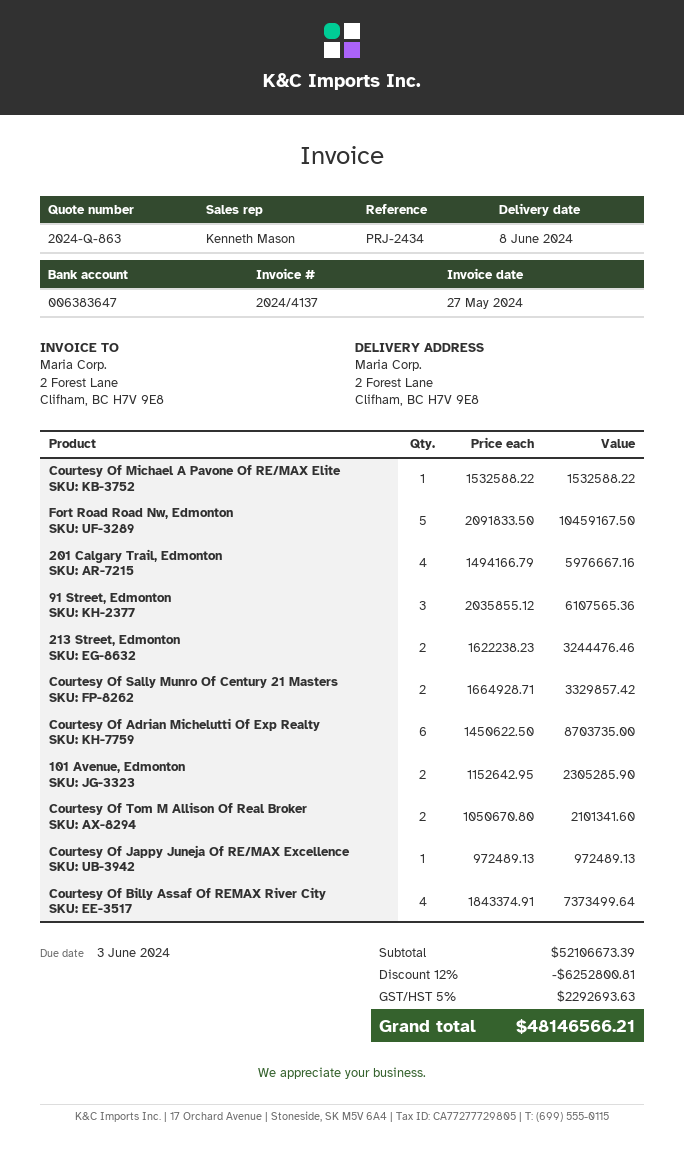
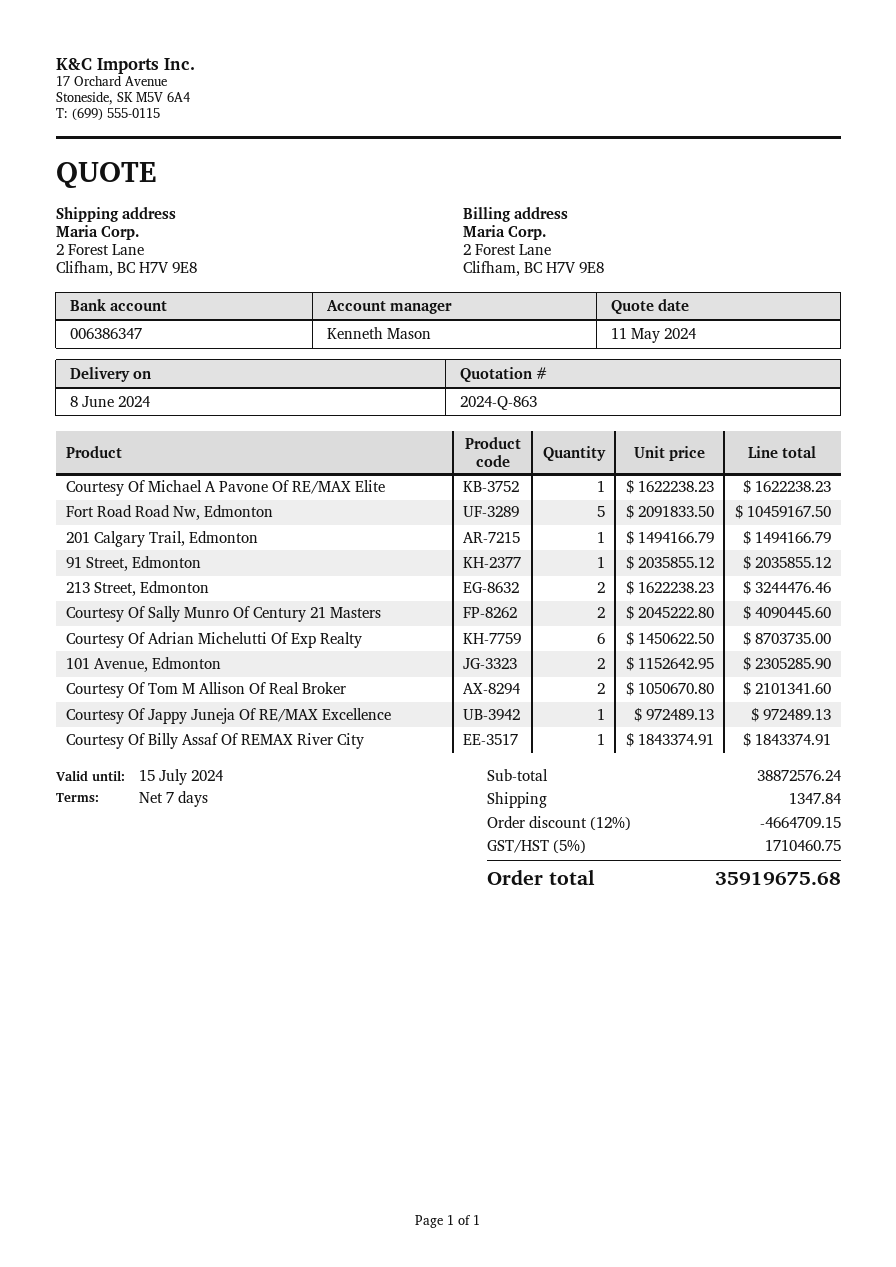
bank account: 006383647 -> 006386347
Courtesy Of Michael A Pavone Of RE/MAX Elite: 1 x 1532588.22 = 1532588.22 -> 1 x 1622238.23 = 1622238.23
201 Calgary Trail, Edmonton: 4 x 1494166.79 = 5976667.16 -> 1 x 1494166.79 = 1494166.79
91 Street, Edmonton: 3 x 2035855.12 = 6107565.36 -> 1 x 2035855.12 = 2035855.12
Courtesy Of Sally Munro Of Century 21 Masters: 2 x 1664928.71 = 3329857.42 -> 2 x 2045222.80 = 4090445.60
Courtesy Of Billy Assaf Of REMAX River City: 4 x 1843374.91 = 7373499.64 -> 1 x 1843374.91 = 1843374.91
subtotal: 52106673.39 -> 38872576.24
discount: 12% = 6252800.81 -> 12% = 4664709.15
shipping: none -> 1347.84
tax: 5% = 2292693.63 -> 5% = 1710460.75
total: 48146566.21 -> 35919675.68

